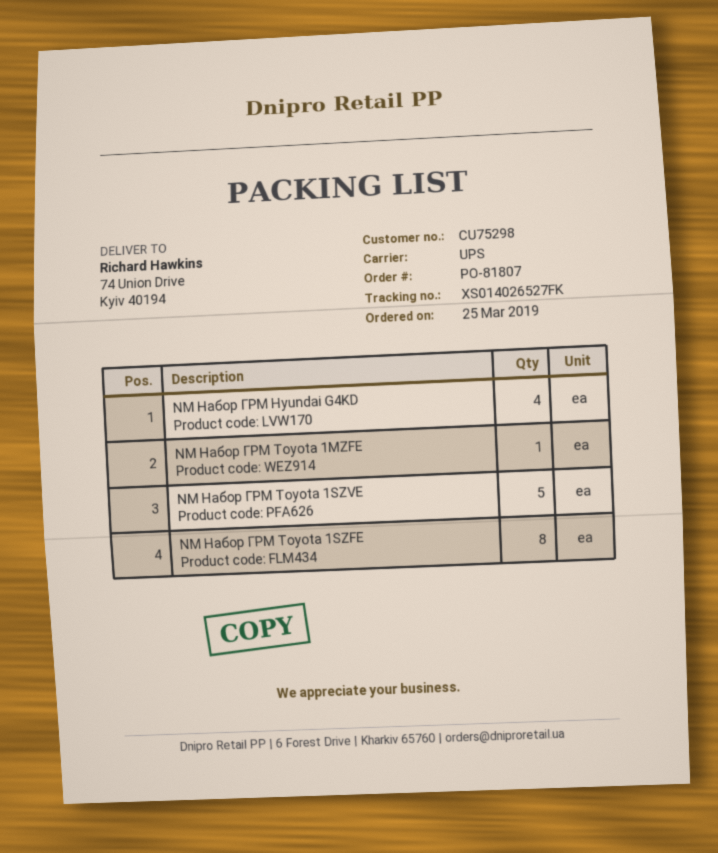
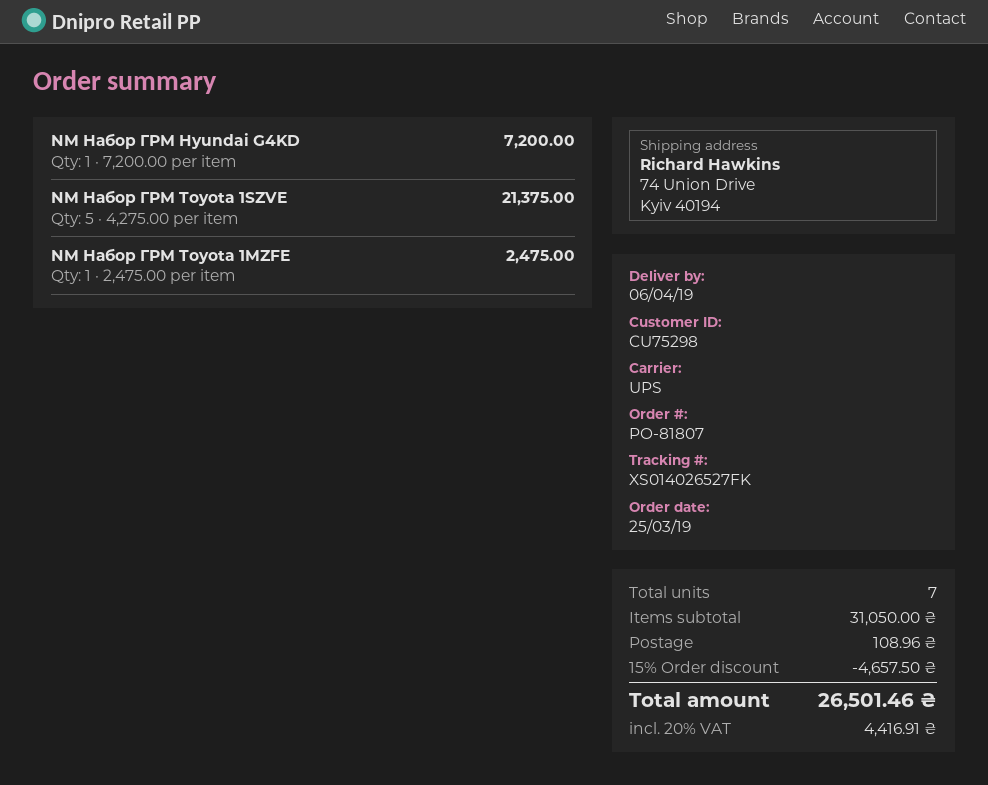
NM Набор ГРМ Hyundai G4KD: 4 -> 1
NM Набор ГРМ Toyota 1SZFE: 8 -> none

